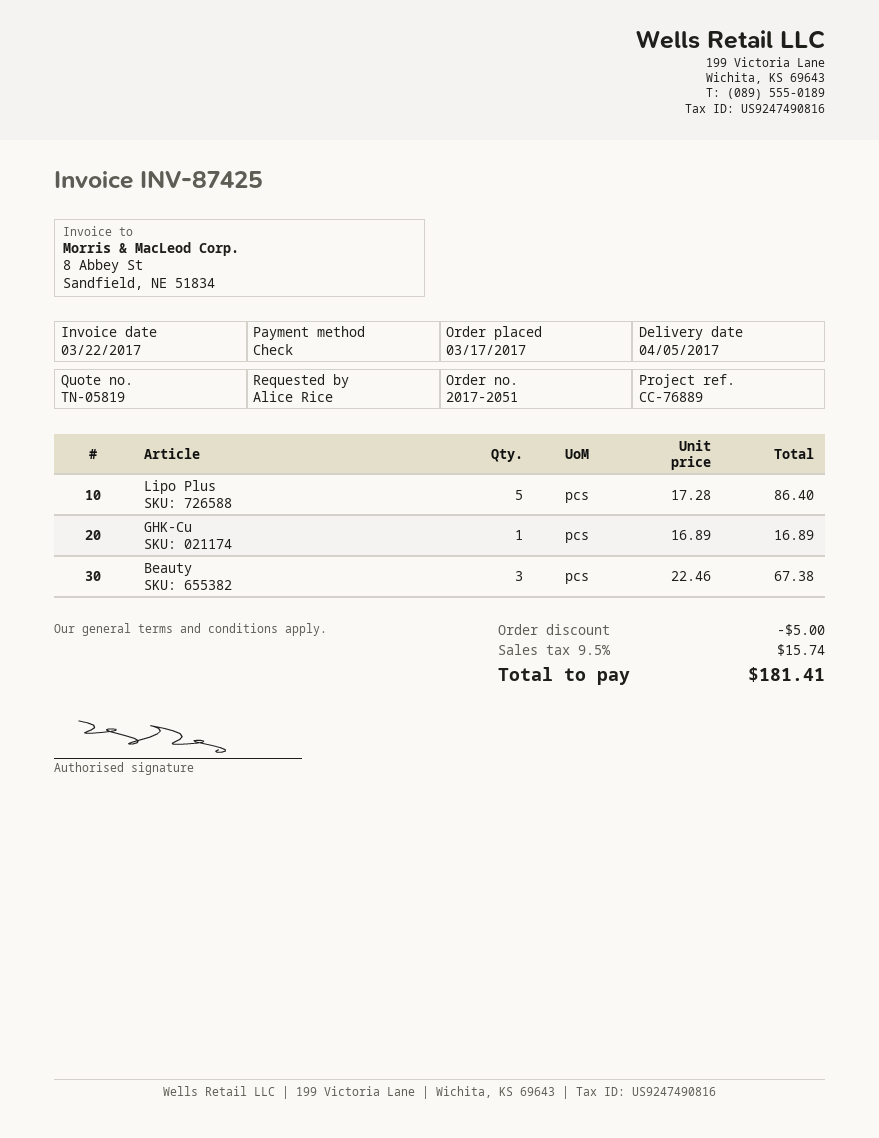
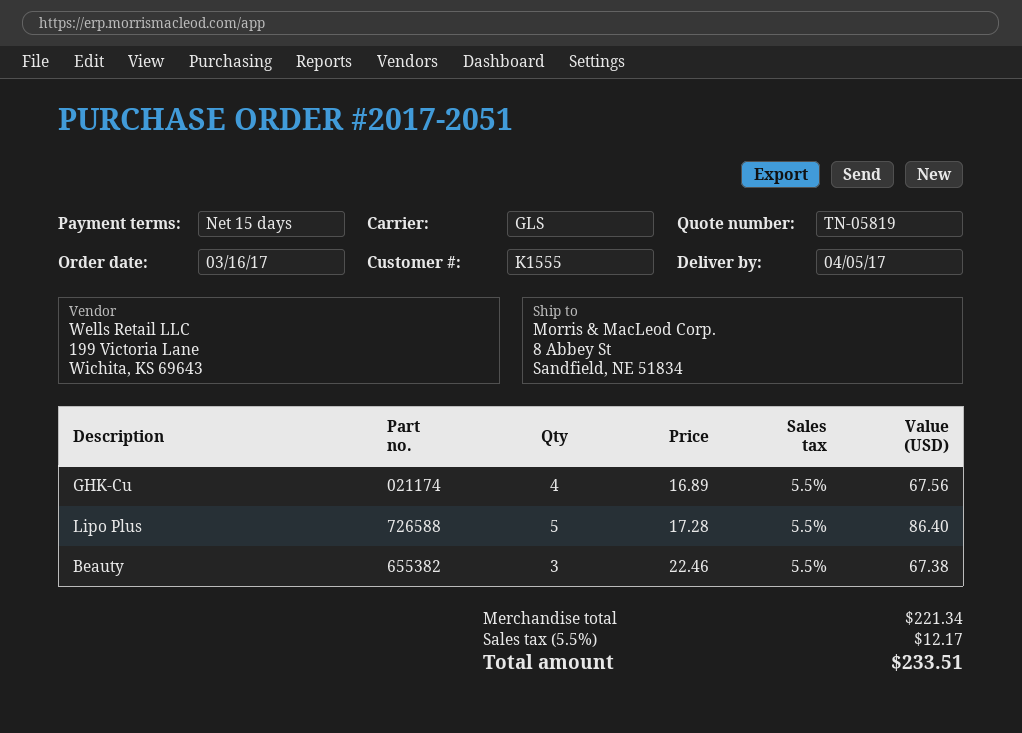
order date: 2017-03-17 -> 2017-03-16
GHK-Cu: 1 x 16.89 = 16.89 -> 4 x 16.89 = 67.56
discount: 5.00 -> none
tax: 9.5% = 15.74 -> 5.5% = 12.17
total: 181.41 -> 233.51

